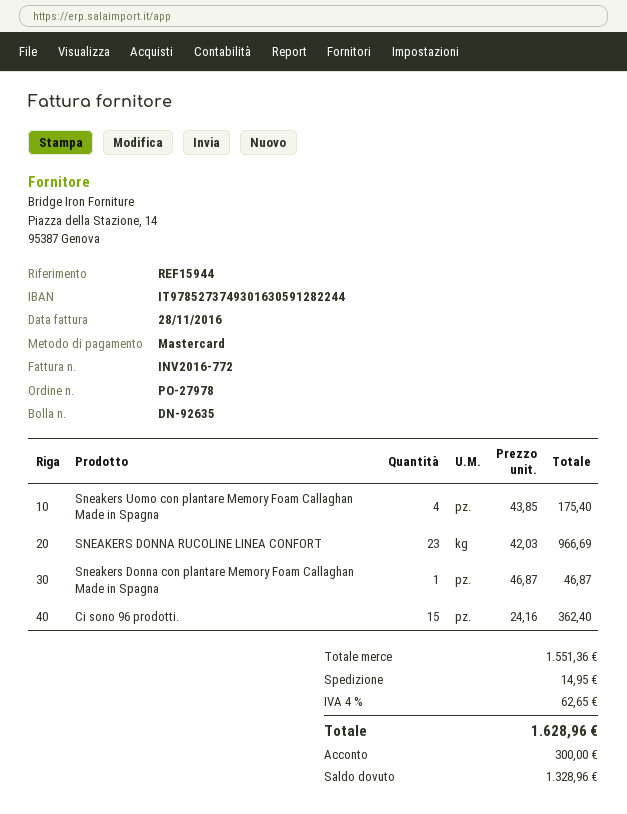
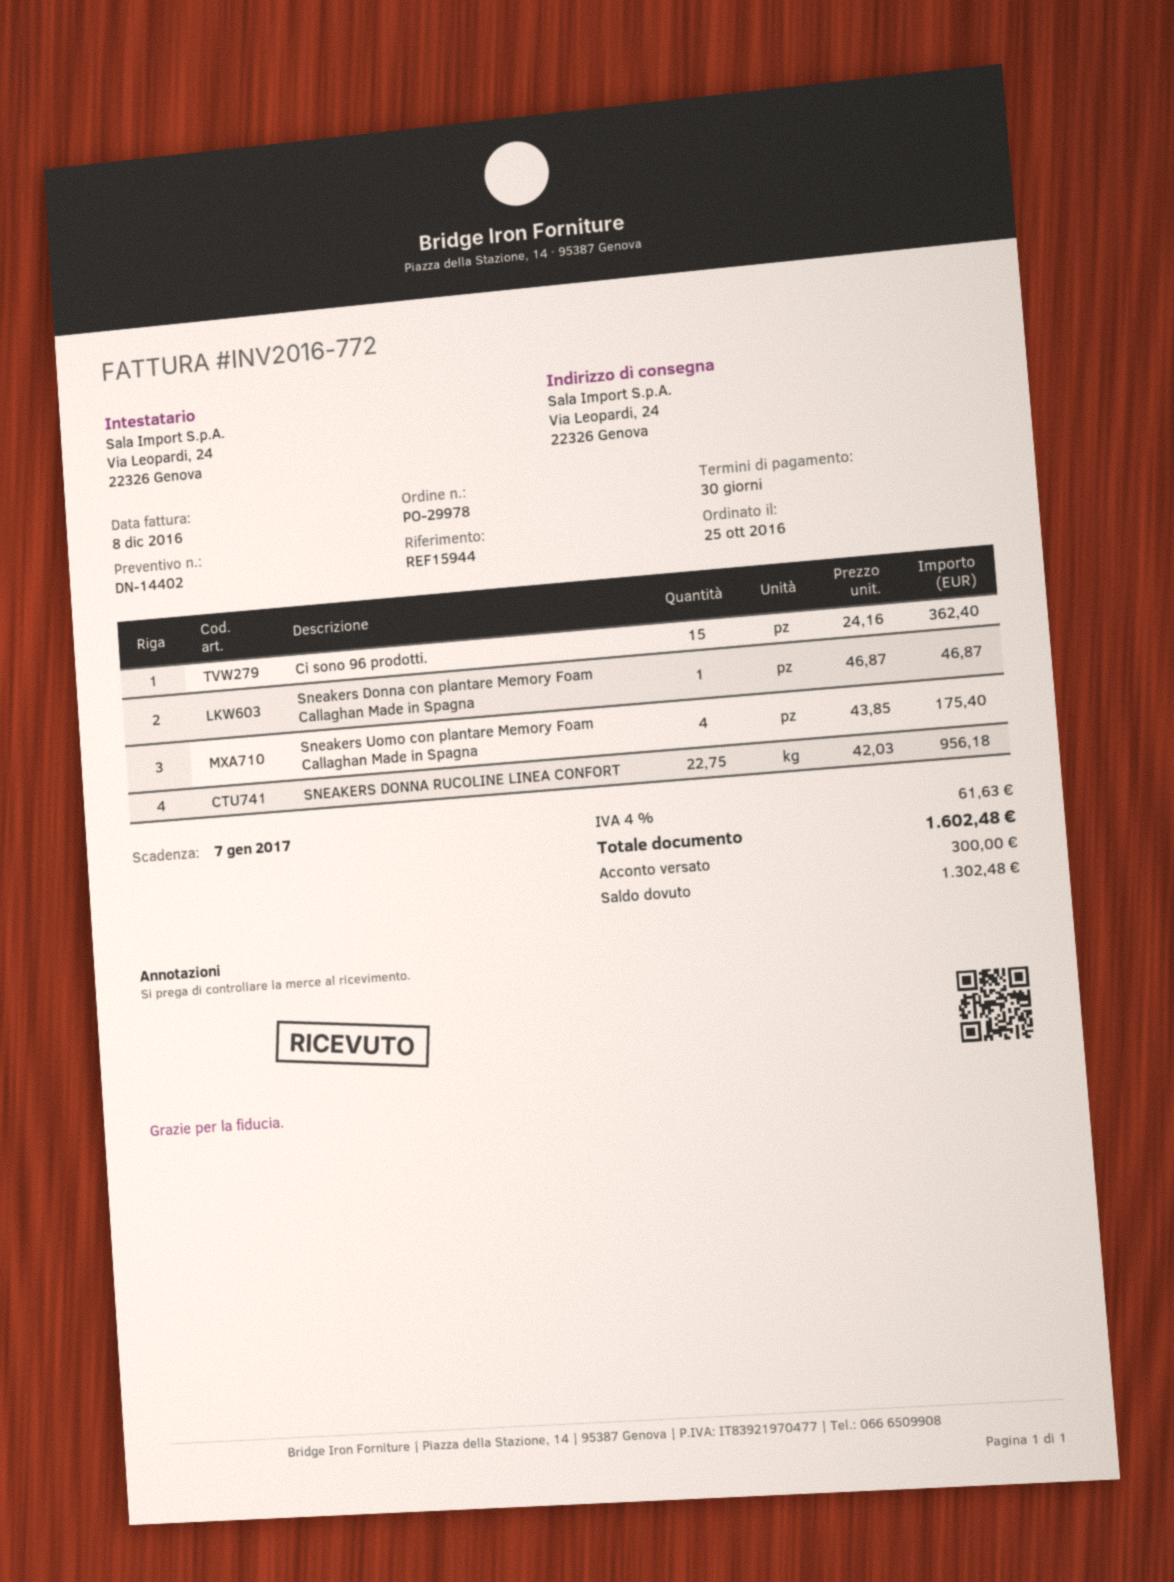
order number: PO-27978 -> PO-29978
invoice date: 2016-11-28 -> 2016-12-08
SNEAKERS DONNA RUCOLINE LINEA CONFORT: 23 x 42.03 = 966.69 -> 22.75 x 42.03 = 956.18
shipping: 14.95 -> none
tax: 4% = 62.65 -> 4% = 61.63
total: 1628.96 -> 1602.48
balance: 1328.96 -> 1302.48

